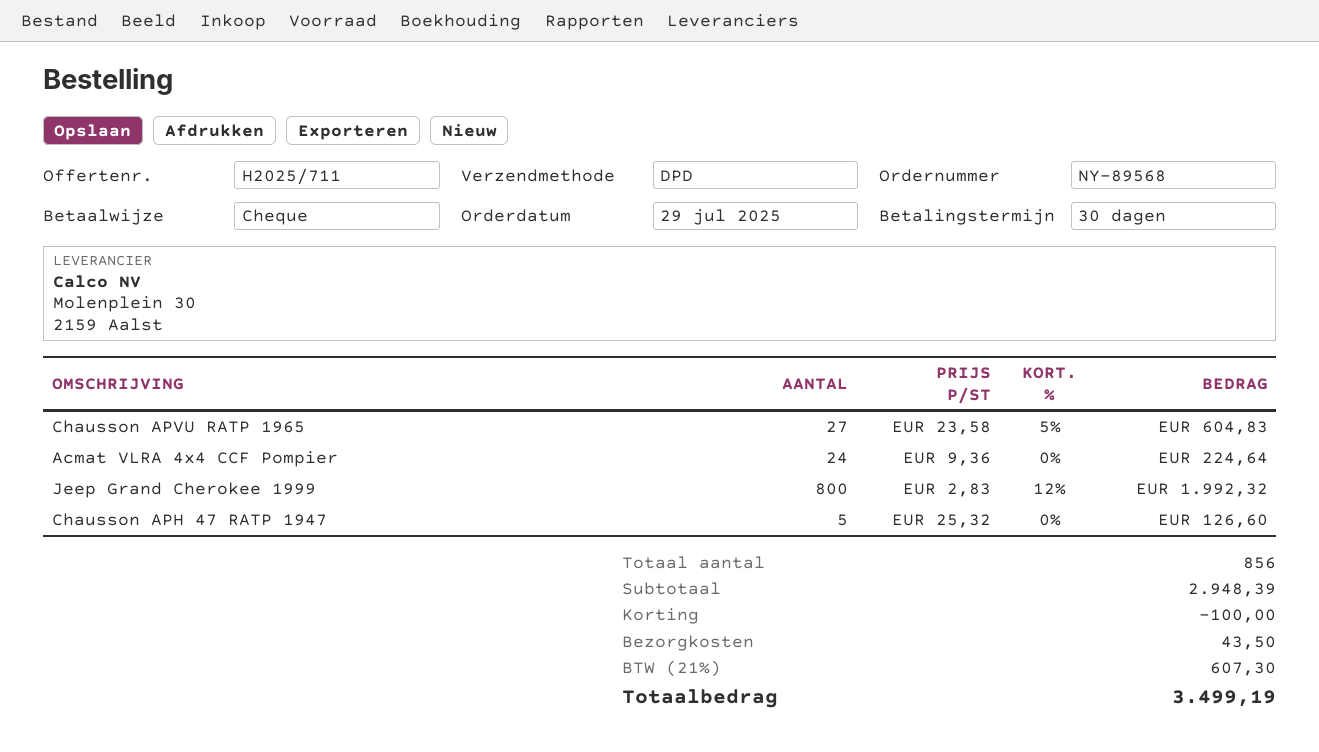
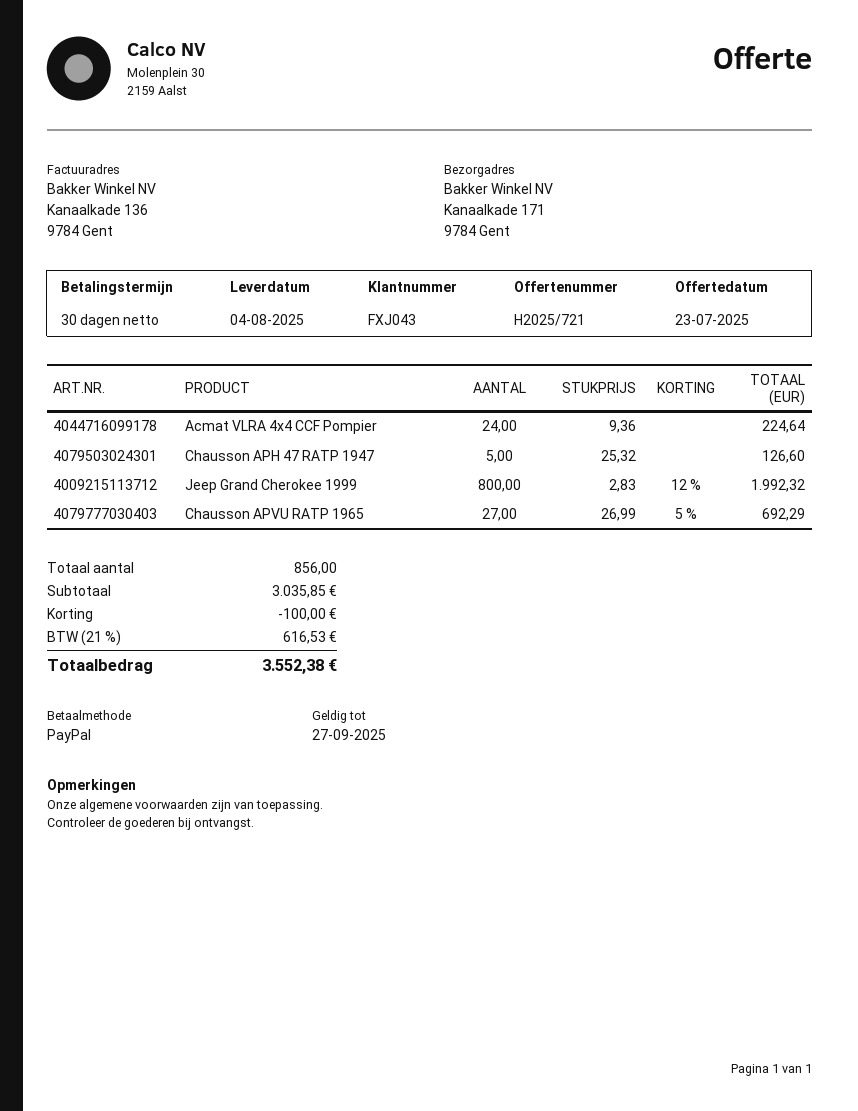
quote number: H2025/711 -> H2025/721
payment method: cheque -> PayPal
Chausson APVU RATP 1965: 27 x 23.58 - 5% = 604.83 -> 27 x 26.99 - 5% = 692.29
subtotal: 2948.39 -> 3035.85
shipping: 43.50 -> none
tax: 21% = 607.30 -> 21% = 616.53
total: 3499.19 -> 3552.38

